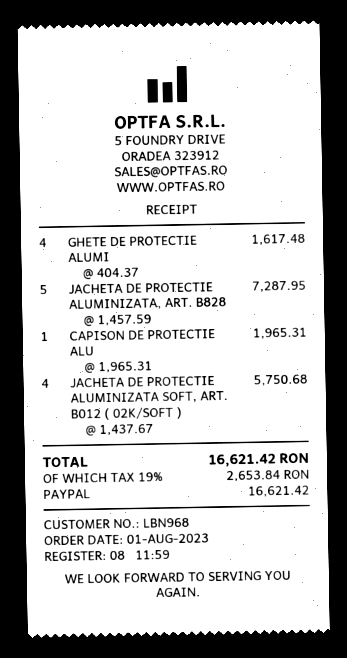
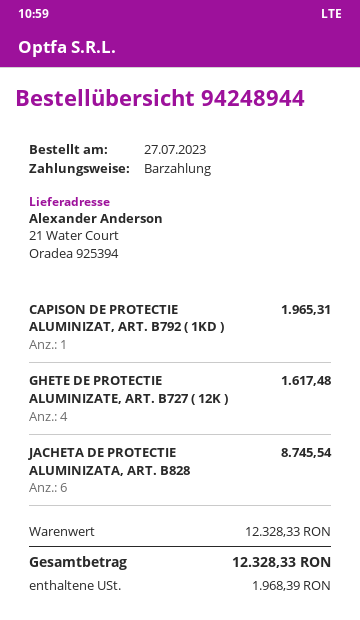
order date: 2023-08-01 -> 2023-07-27
payment method: PayPal -> cash
JACHETA DE PROTECTIE ALUMINIZATA, ART. B828: 5 for 7287.95 -> 6 for 8745.54
JACHETA DE PROTECTIE ALUMINIZATA SOFT, ART. B012 ( 02K/SOFT ): 4 for 5750.68 -> none
tax: 2653.84 -> 1968.39
total: 16621.42 -> 12328.33

